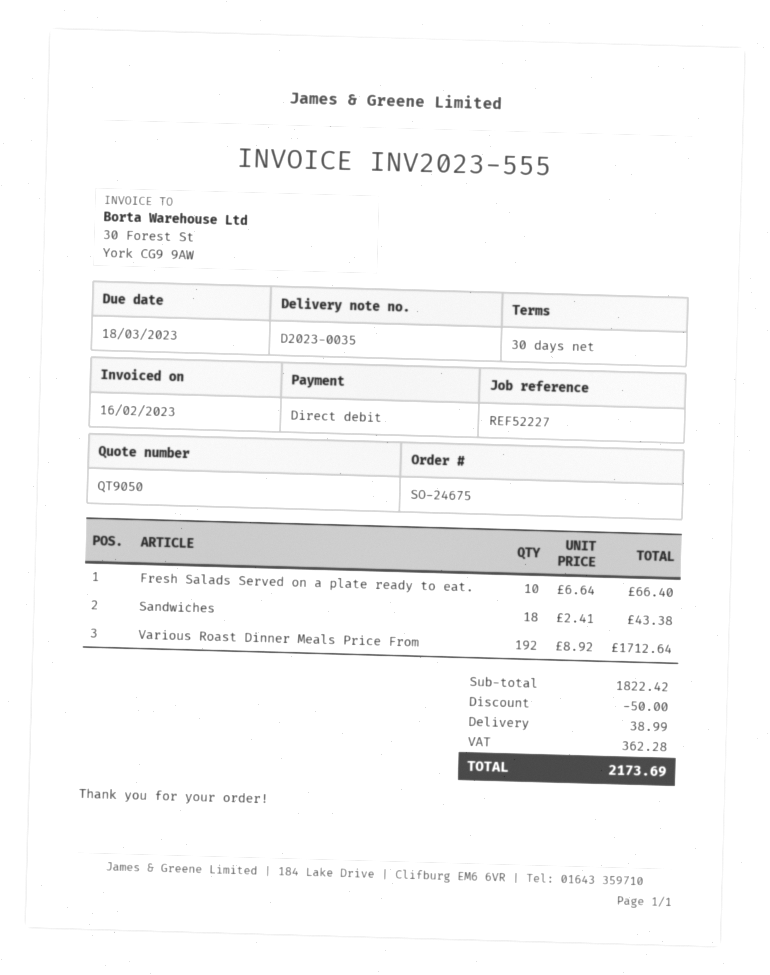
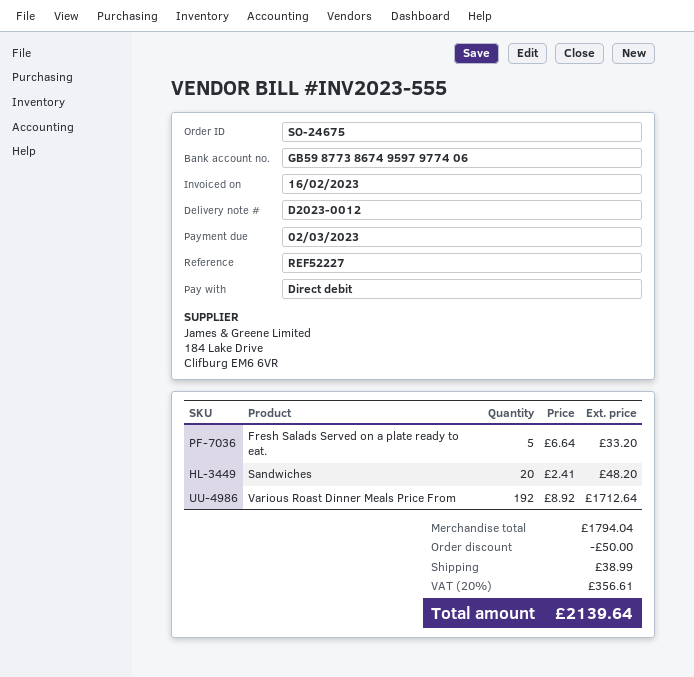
delivery note number: D2023-0035 -> D2023-0012
due date: 2023-03-18 -> 2023-03-02
Fresh Salads Served on a plate ready to eat.: 10 x 6.64 = 66.40 -> 5 x 6.64 = 33.20
Sandwiches: 18 x 2.41 = 43.38 -> 20 x 2.41 = 48.20
subtotal: 1822.42 -> 1794.04
tax: 362.28 -> 356.61
total: 2173.69 -> 2139.64

